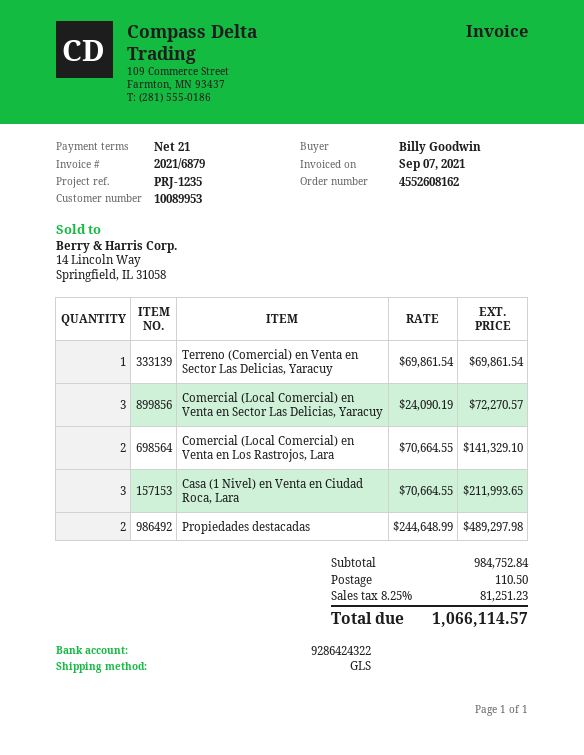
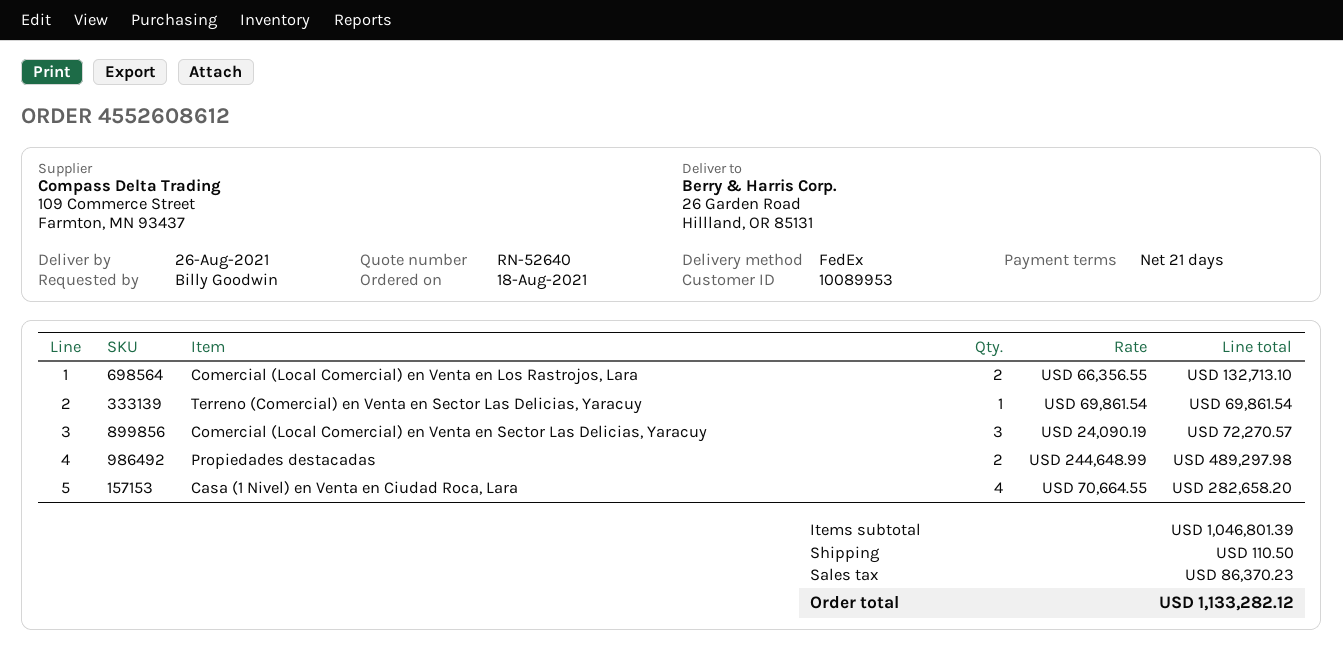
order number: 4552608162 -> 4552608612
shipping method: GLS -> FedEx
Comercial (Local Comercial) en Venta en Los Rastrojos, Lara: 2 x 70664.55 = 141329.10 -> 2 x 66356.55 = 132713.10
Casa (1 Nivel) en Venta en Ciudad Roca, Lara: 3 x 70664.55 = 211993.65 -> 4 x 70664.55 = 282658.20
subtotal: 984752.84 -> 1046801.39
tax: 81251.23 -> 86370.23
total: 1066114.57 -> 1133282.12

